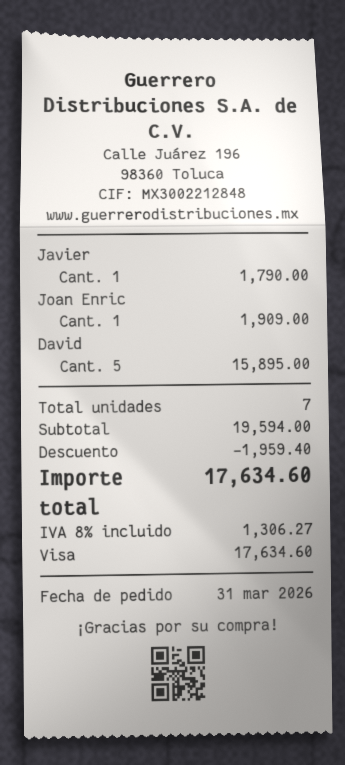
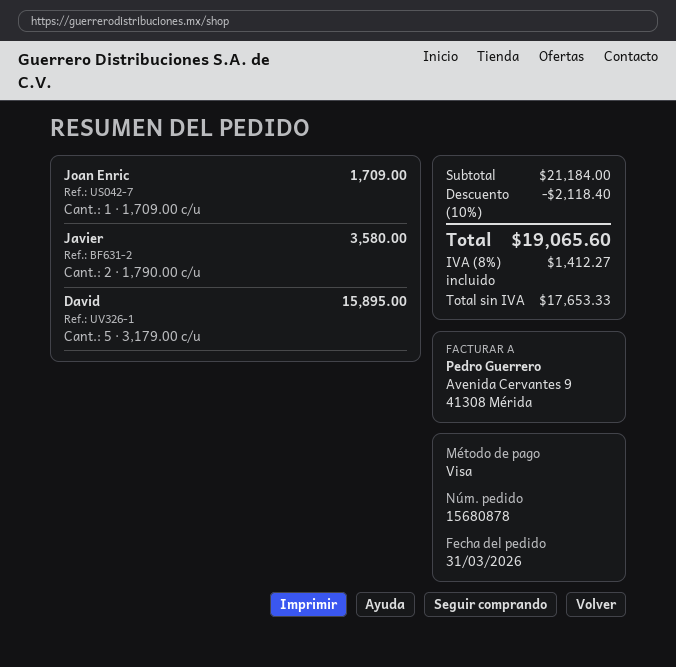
Javier: 1 for 1790.00 -> 2 for 3580.00
Joan Enric: 1 for 1909.00 -> 1 for 1709.00
subtotal: 19594.00 -> 21184.00
discount: 1959.40 -> 2118.40
tax: 8% = 1306.27 -> 8% = 1412.27
total: 17634.60 -> 19065.60

